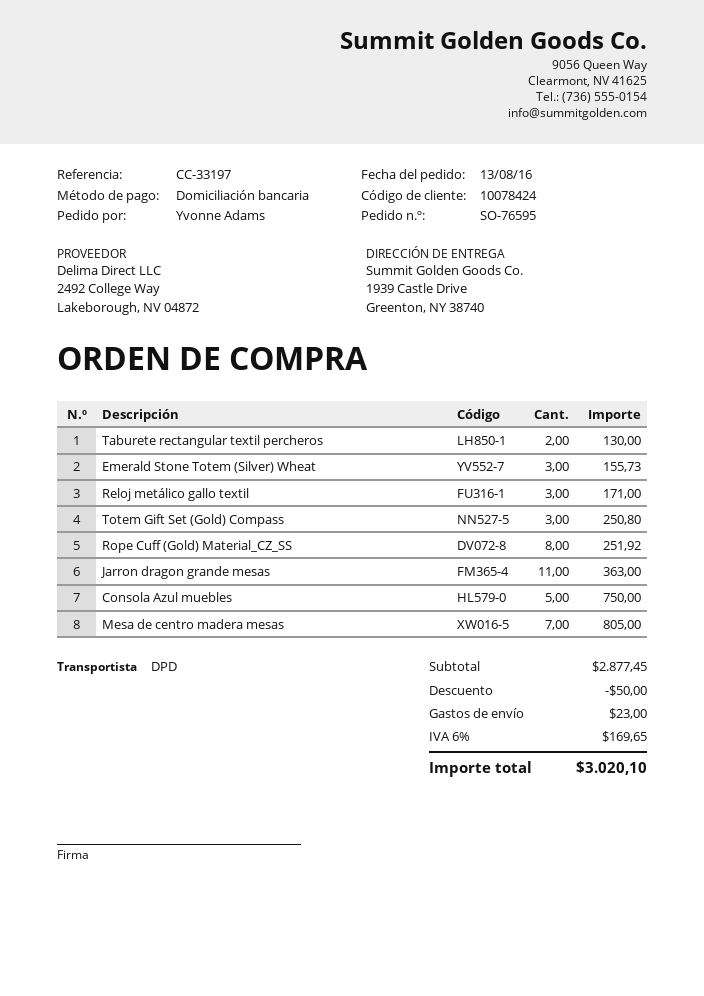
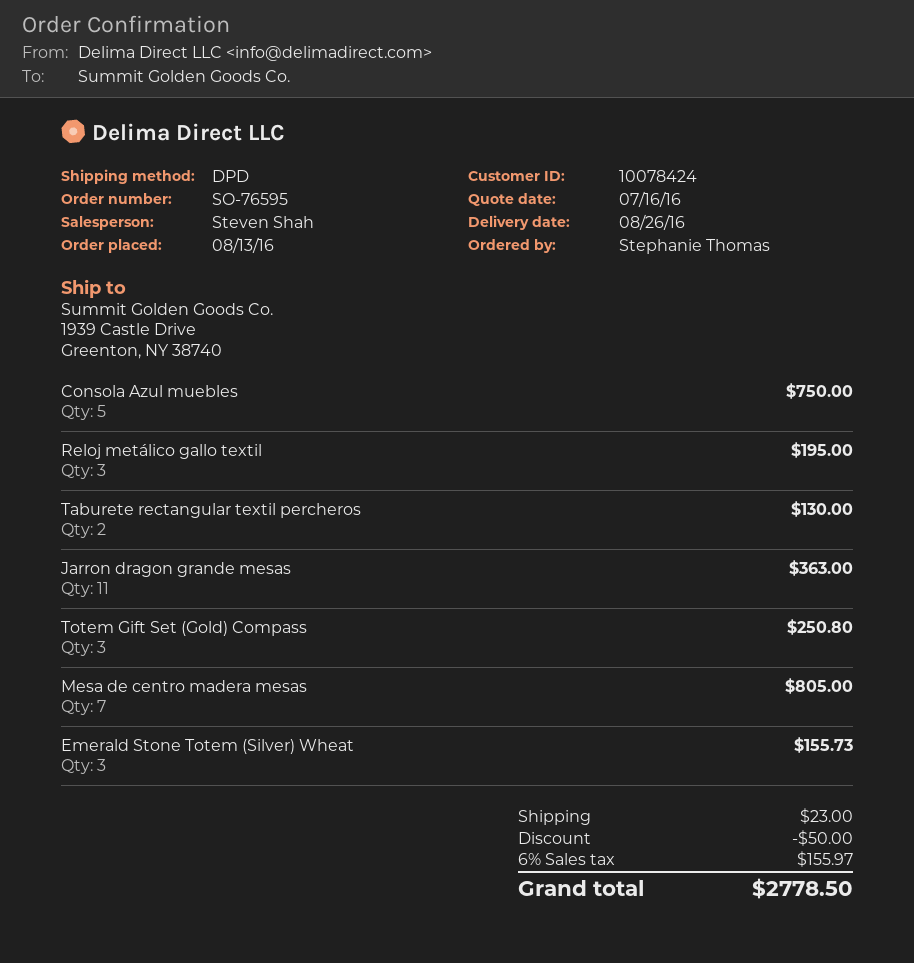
ordered by: Yvonne Adams -> Stephanie Thomas
Reloj metálico gallo textil: 3 for 171.00 -> 3 for 195.00
Rope Cuff (Gold) Material_CZ_SS: 8 for 251.92 -> none
tax: 6% = 169.65 -> 6% = 155.97
total: 3020.10 -> 2778.50

